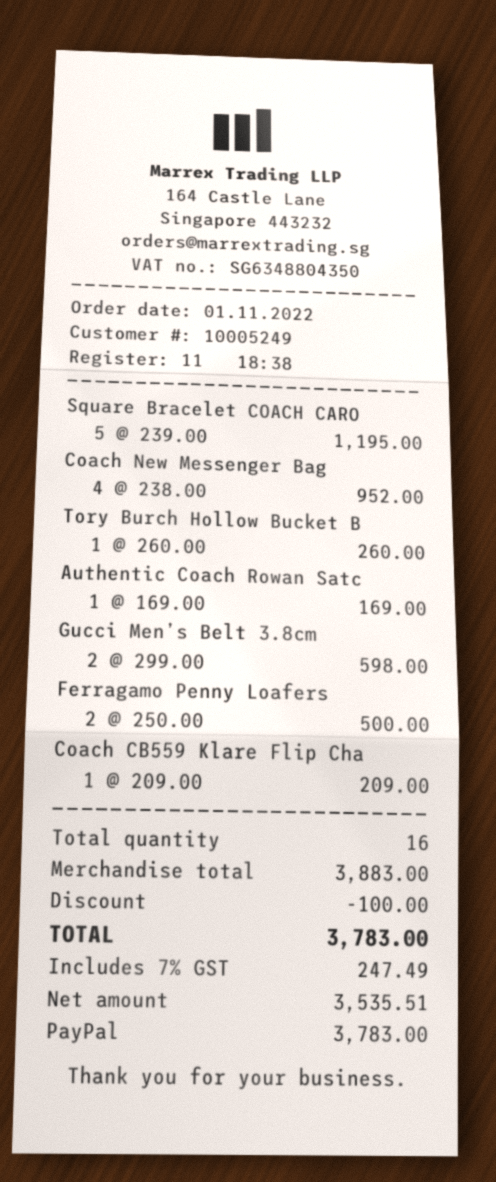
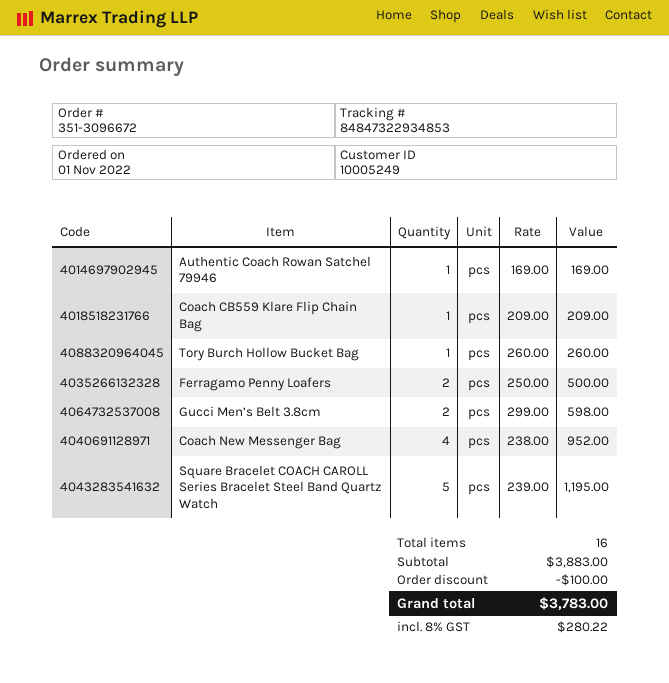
tax: 7% = 247.49 -> 8% = 280.22

